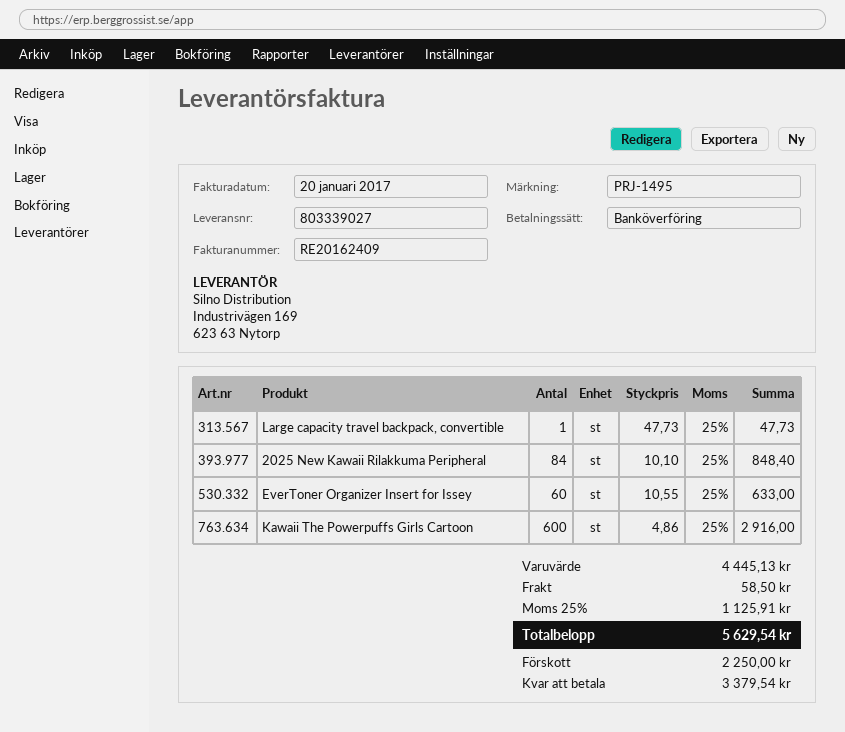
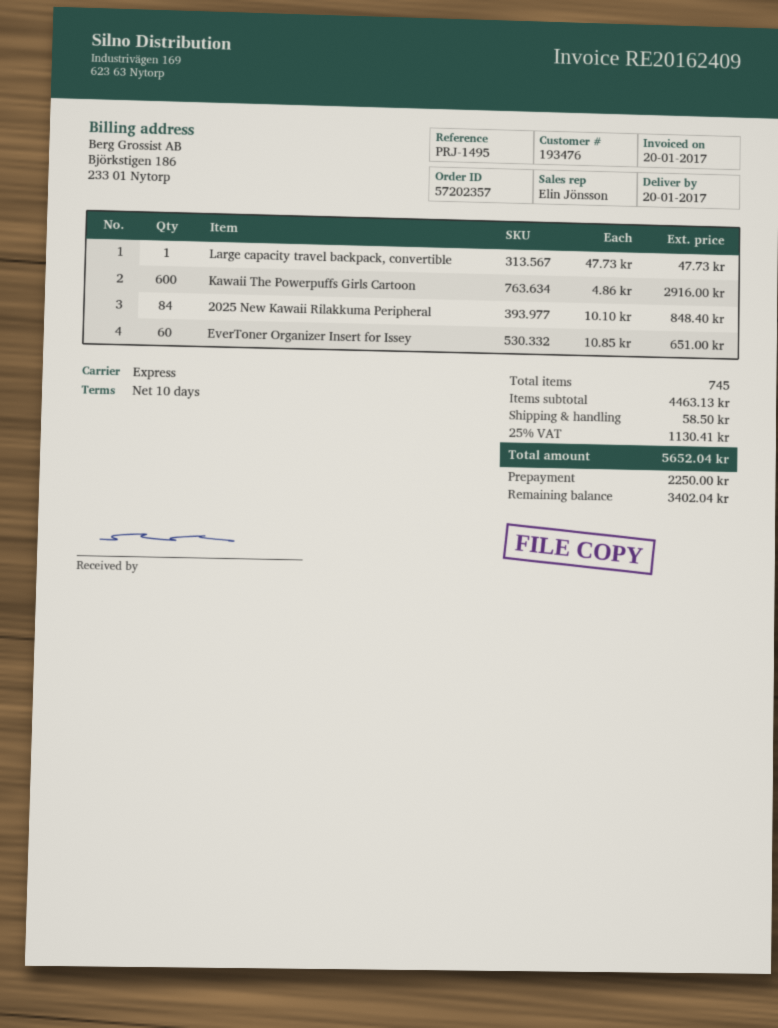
EverToner Organizer Insert for Issey: 60 x 10.55 = 633.00 -> 60 x 10.85 = 651.00
subtotal: 4445.13 -> 4463.13
tax: 25% = 1125.91 -> 25% = 1130.41
total: 5629.54 -> 5652.04
balance: 3379.54 -> 3402.04

